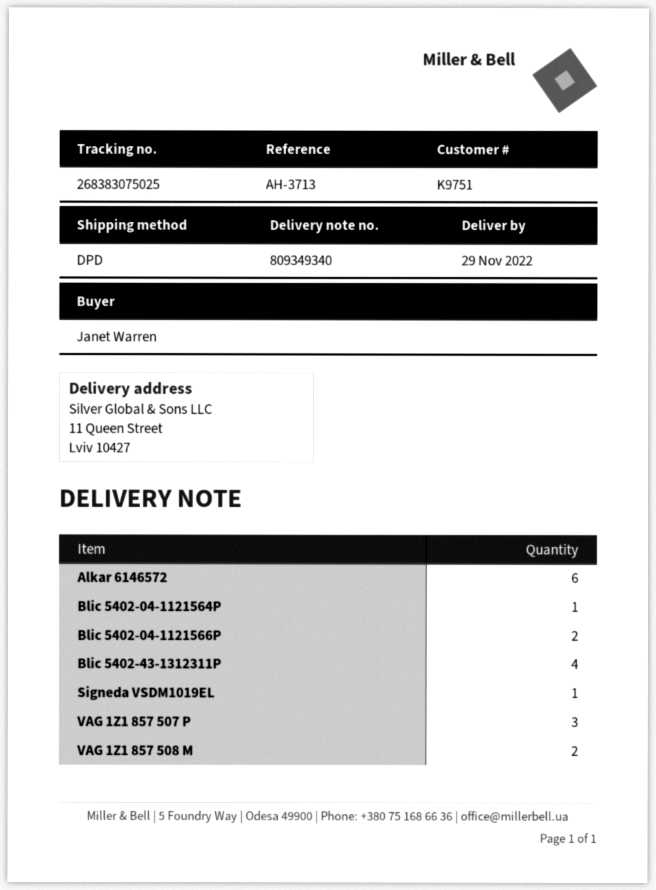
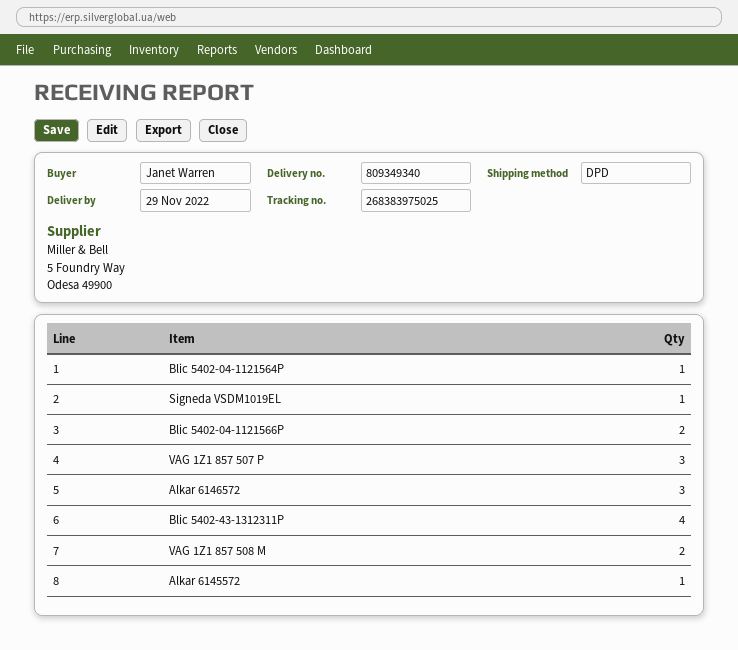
tracking number: 268383075025 -> 268383975025
Alkar 6146572: 6 -> 3
Alkar 6145572: none -> 1

